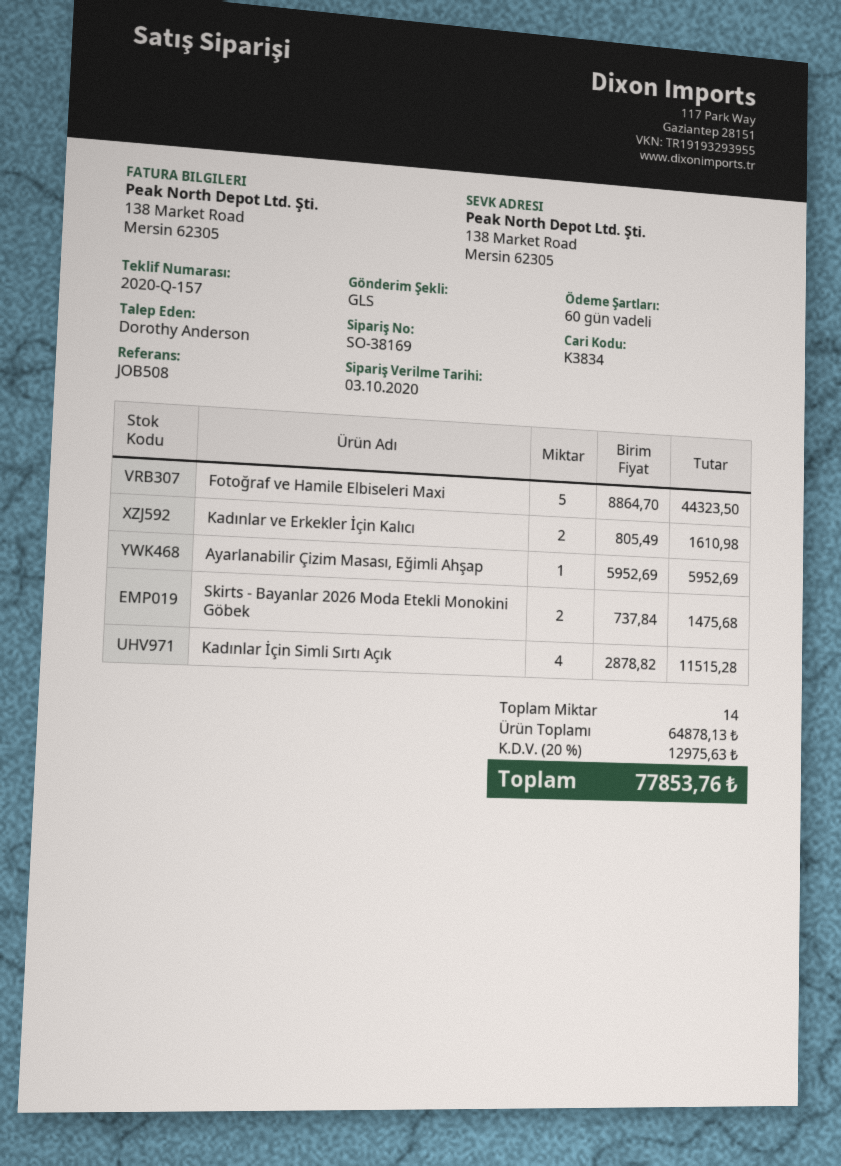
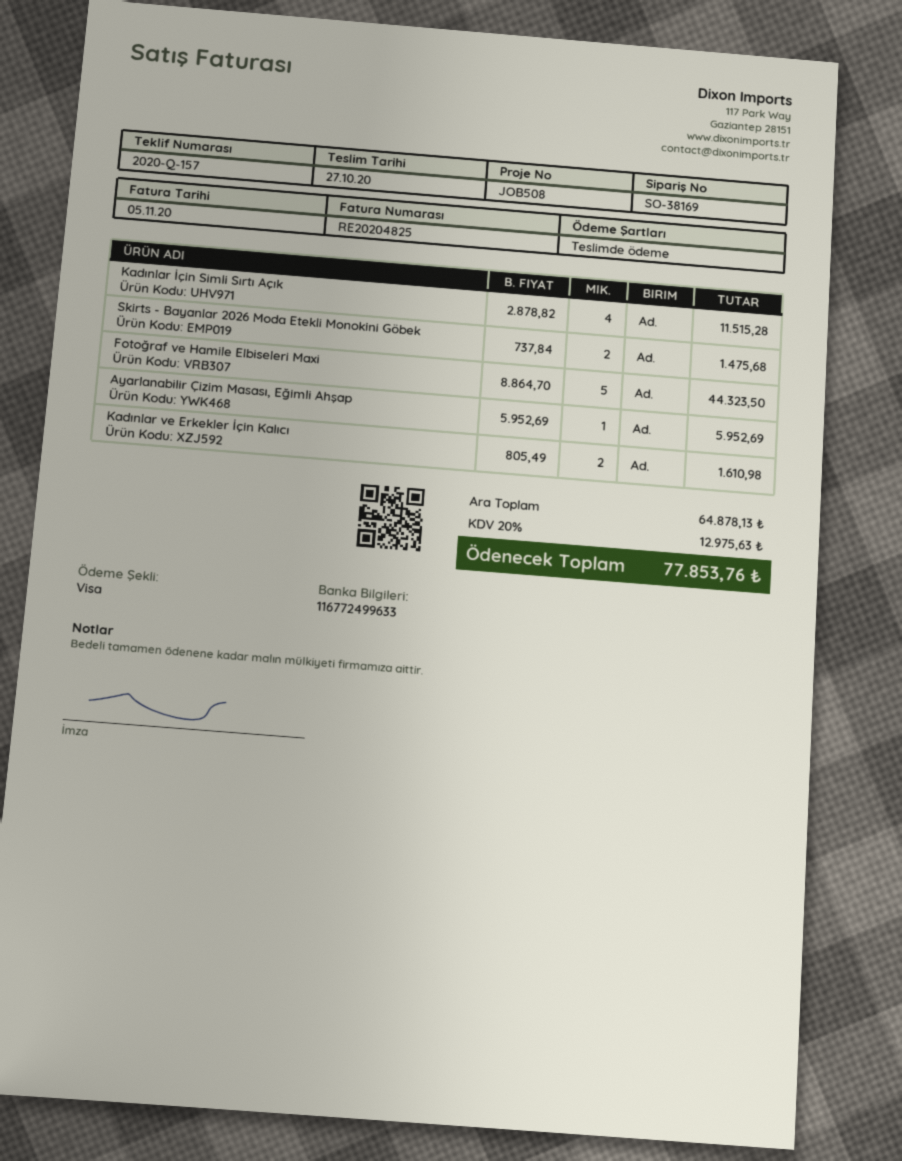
payment terms: 60 days -> on receipt

